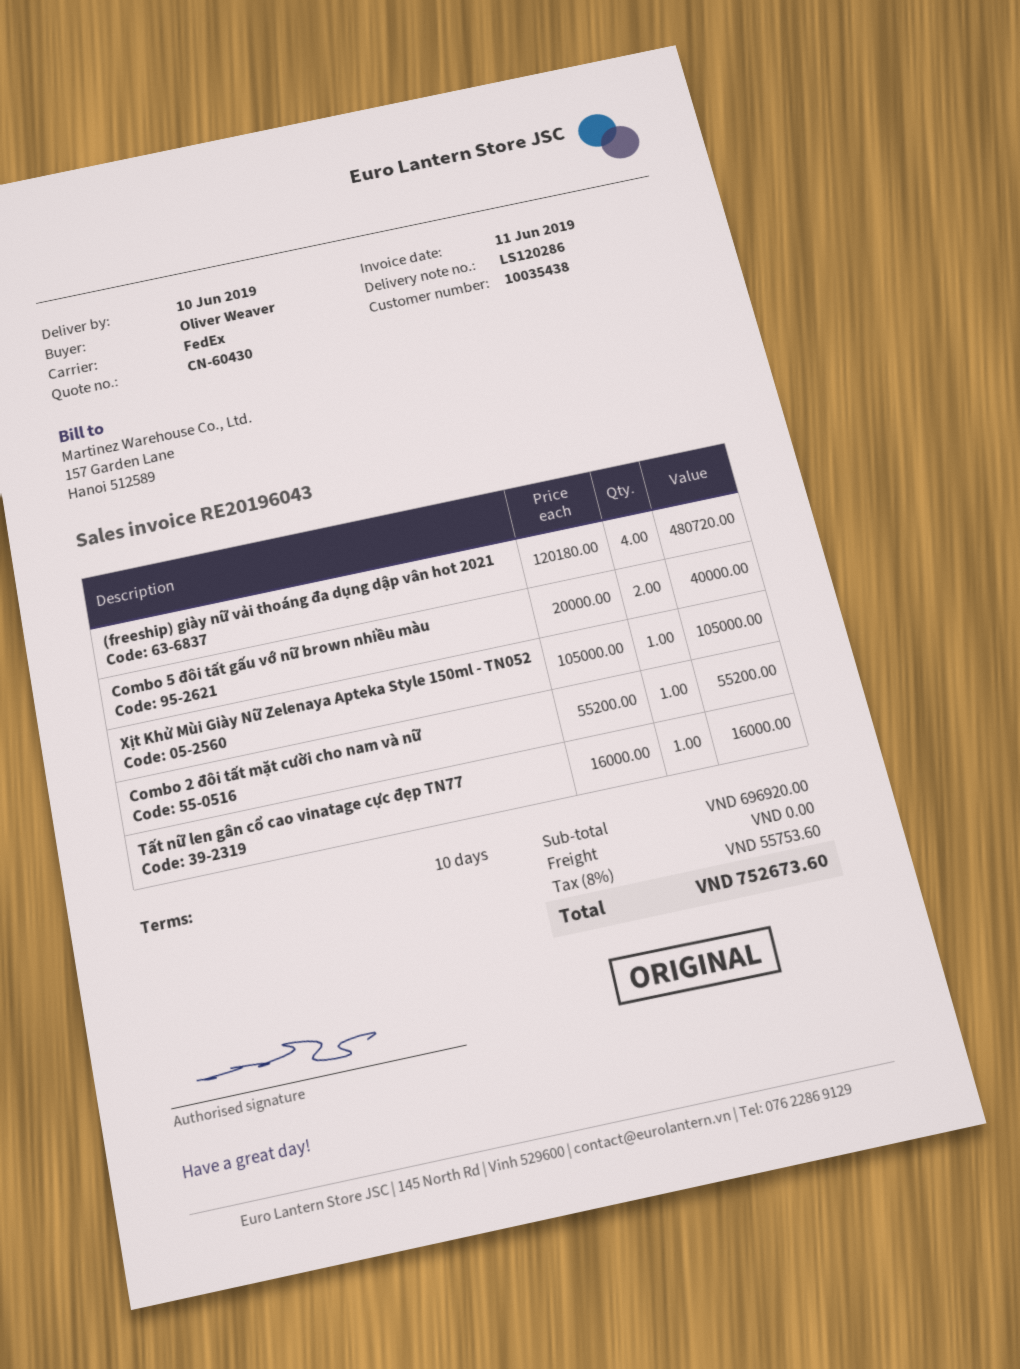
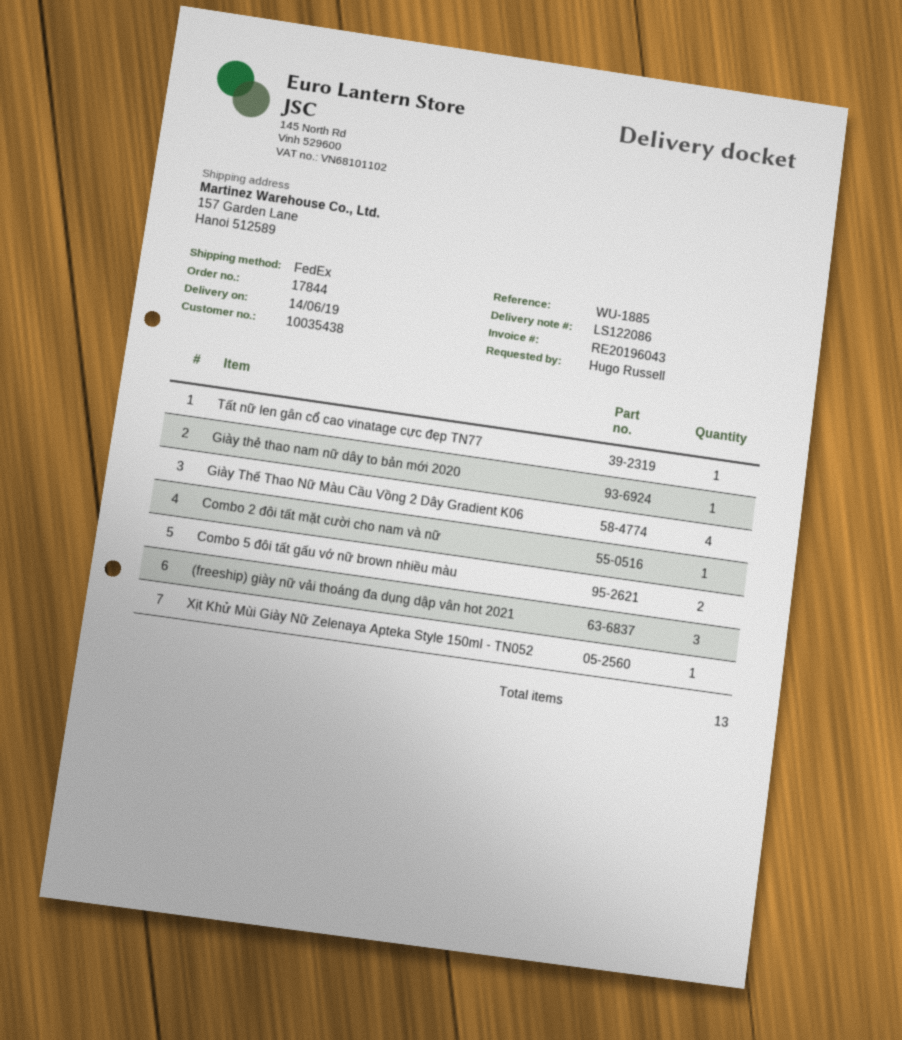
delivery note number: LS120286 -> LS122086
delivery date: 2019-06-10 -> 2019-06-14
ordered by: Oliver Weaver -> Hugo Russell
(freeship) giày nữ vải thoáng đa dụng dập vân hot 2021: 4 -> 3
Giày thẻ thao nam nữ dây to bản mới 2020: none -> 1
Giày Thế Thao Nữ Màu Cầu Vồng 2 Dây Gradient K06: none -> 4

